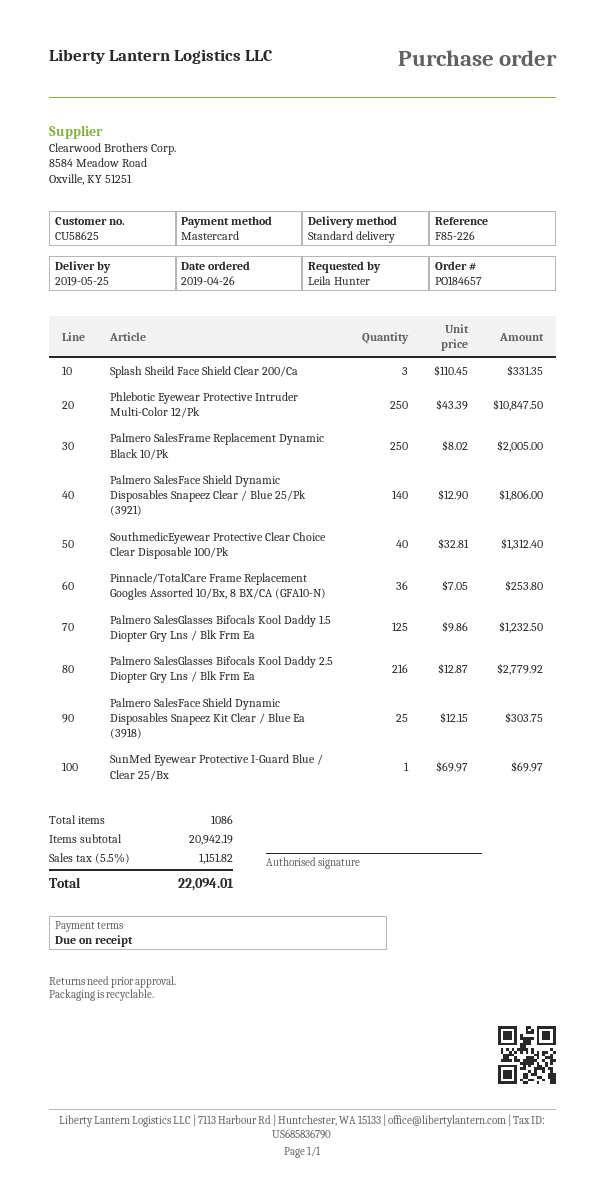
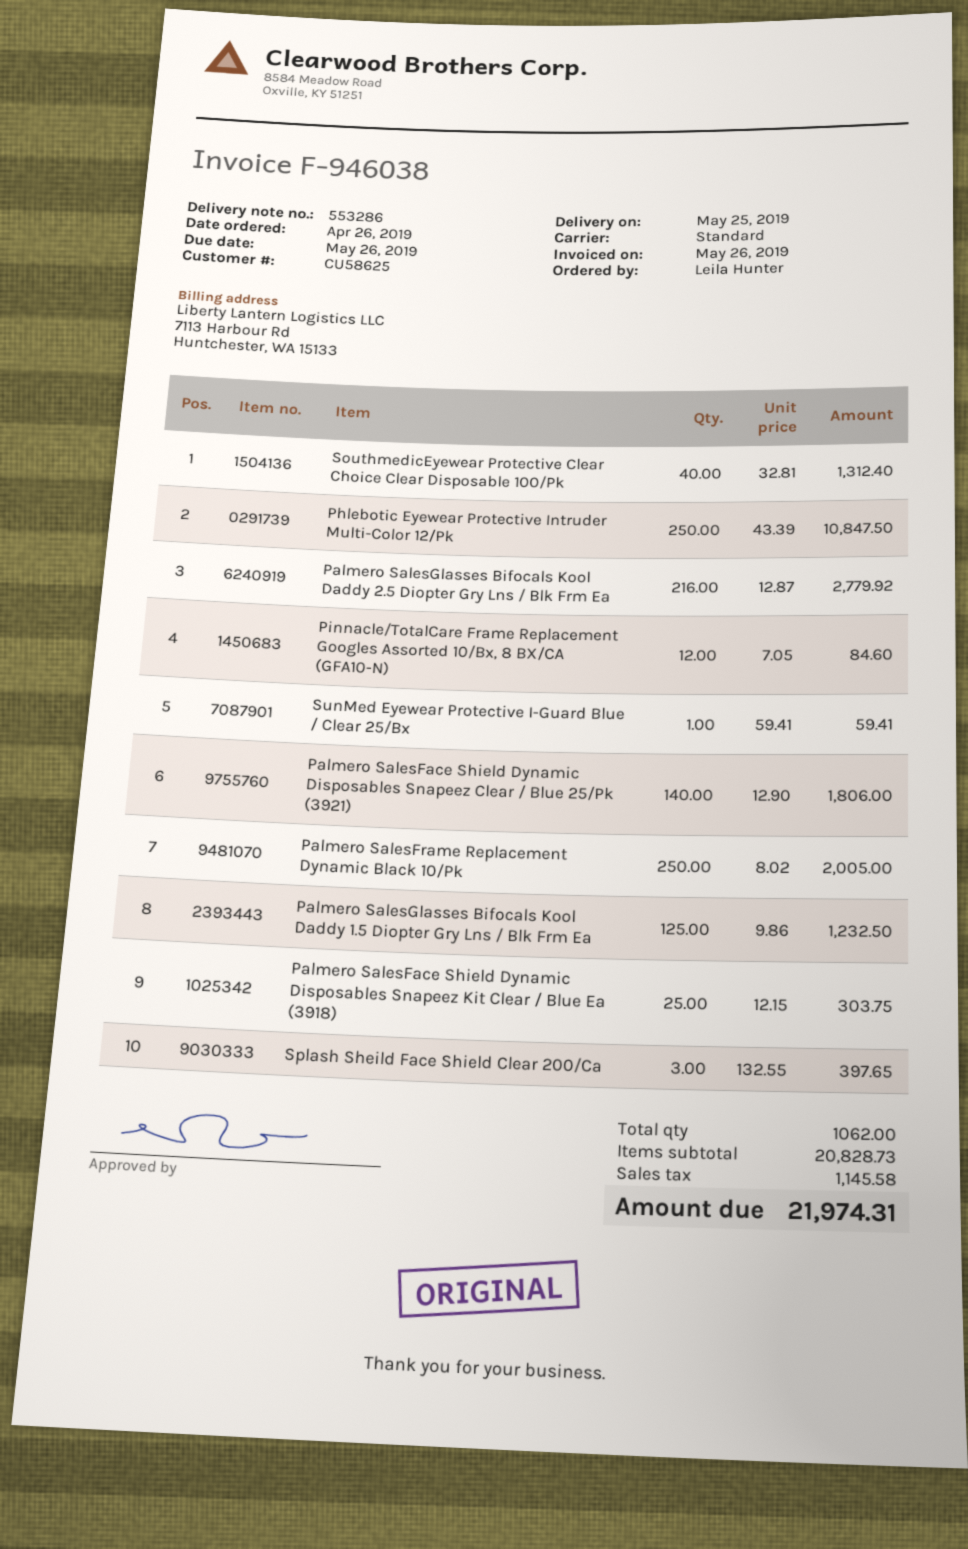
Splash Sheild Face Shield Clear 200/Ca: 3 x 110.45 = 331.35 -> 3 x 132.55 = 397.65
Pinnacle/TotalCare Frame Replacement Googles Assorted 10/Bx, 8 BX/CA (GFA10-N): 36 x 7.05 = 253.80 -> 12 x 7.05 = 84.60
SunMed Eyewear Protective I-Guard Blue / Clear 25/Bx: 1 x 69.97 = 69.97 -> 1 x 59.41 = 59.41
total quantity: 1086 -> 1062
subtotal: 20942.19 -> 20828.73
tax: 1151.82 -> 1145.58
total: 22094.01 -> 21974.31

